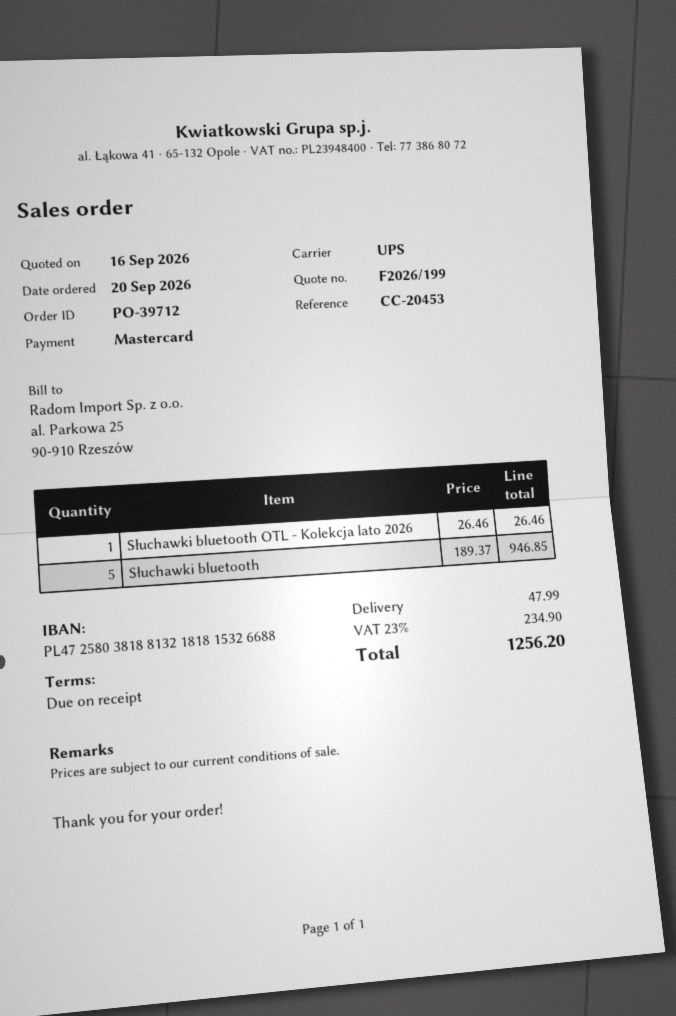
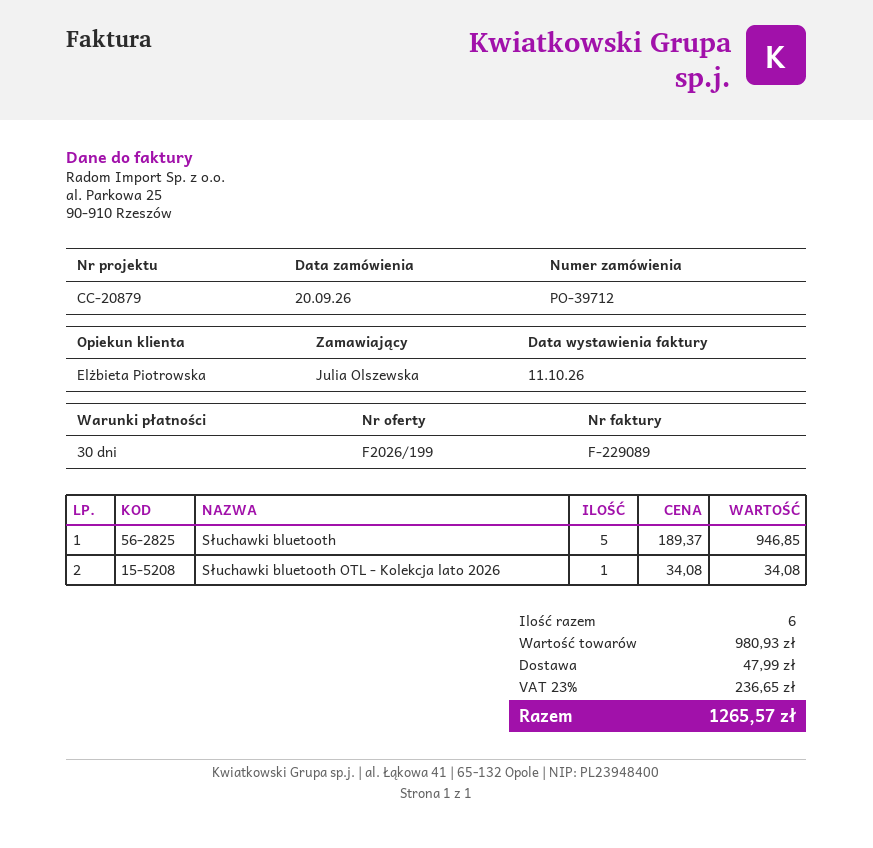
payment terms: on receipt -> 30 days
reference: CC-20453 -> CC-20879
Słuchawki bluetooth OTL - Kolekcja lato 2026: 1 x 26.46 = 26.46 -> 1 x 34.08 = 34.08
tax: 23% = 234.90 -> 23% = 236.65
total: 1256.20 -> 1265.57

